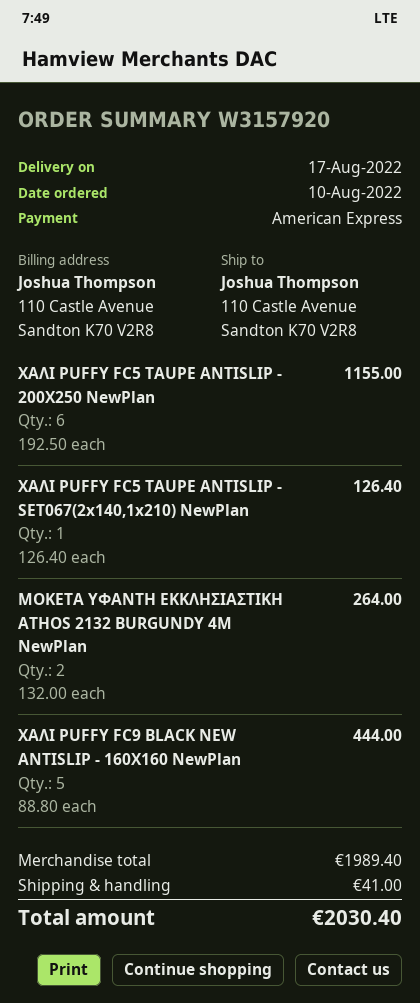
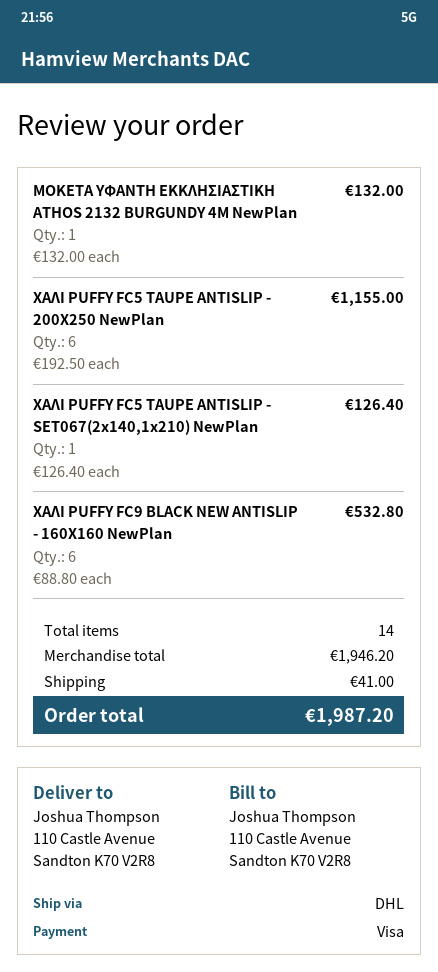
payment method: American Express -> Visa
ΜΟΚΕΤΑ ΥΦΑΝΤΗ ΕΚΚΛΗΣΙΑΣΤΙΚΗ ATHOS 2132 BURGUNDY 4M NewPlan: 2 x 132.00 = 264.00 -> 1 x 132.00 = 132.00
ΧΑΛΙ PUFFY FC9 BLACK NEW ANTISLIP - 160X160 NewPlan: 5 x 88.80 = 444.00 -> 6 x 88.80 = 532.80
subtotal: 1989.40 -> 1946.20
total: 2030.40 -> 1987.20

